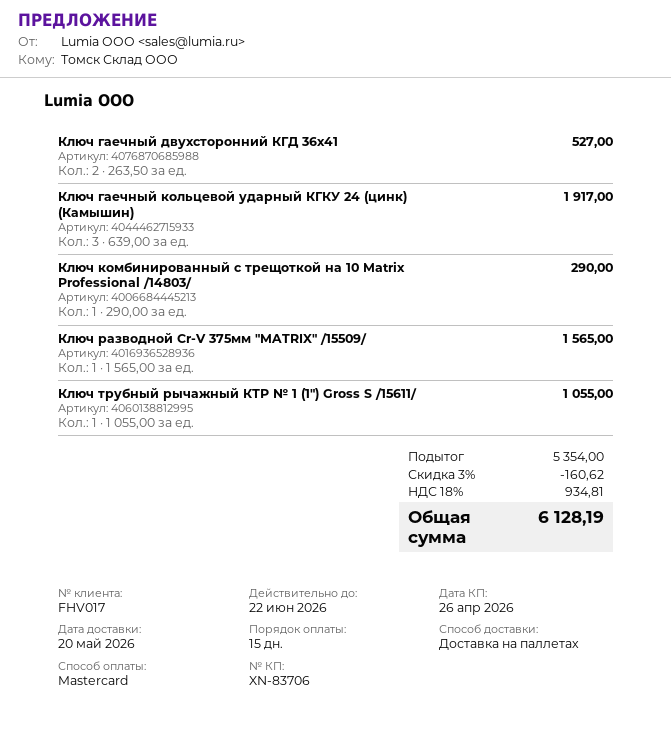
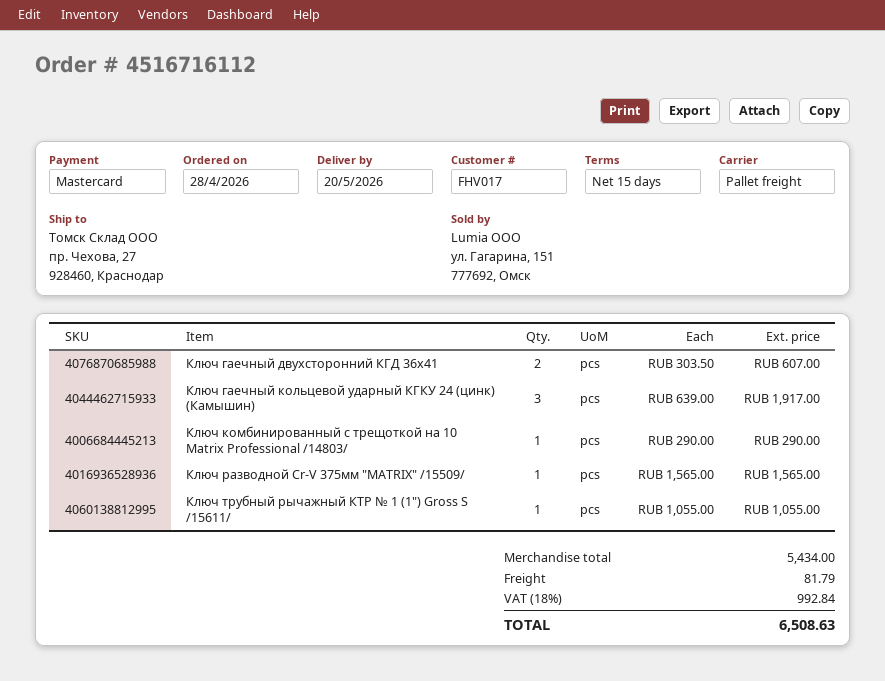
Ключ гаечный двухсторонний КГД 36х41: 2 x 263.50 = 527.00 -> 2 x 303.50 = 607.00
subtotal: 5354.00 -> 5434.00
discount: 3% = 160.62 -> none
shipping: none -> 81.79
tax: 18% = 934.81 -> 18% = 992.84
total: 6128.19 -> 6508.63

